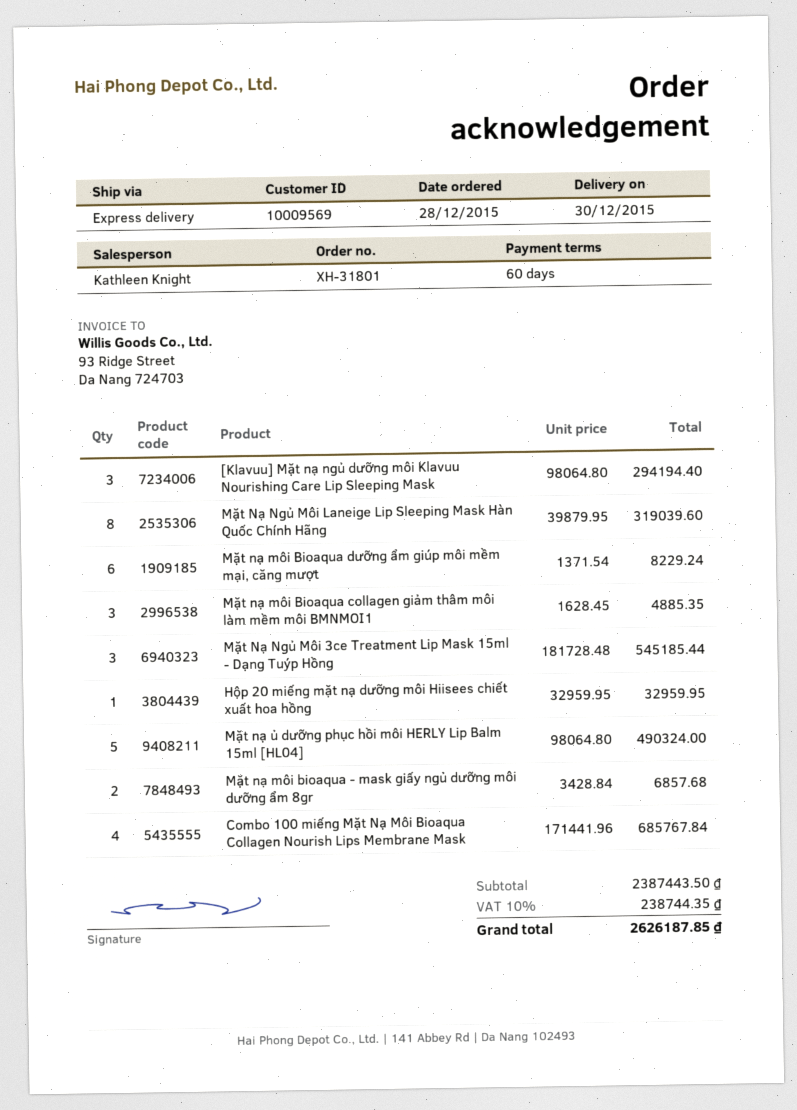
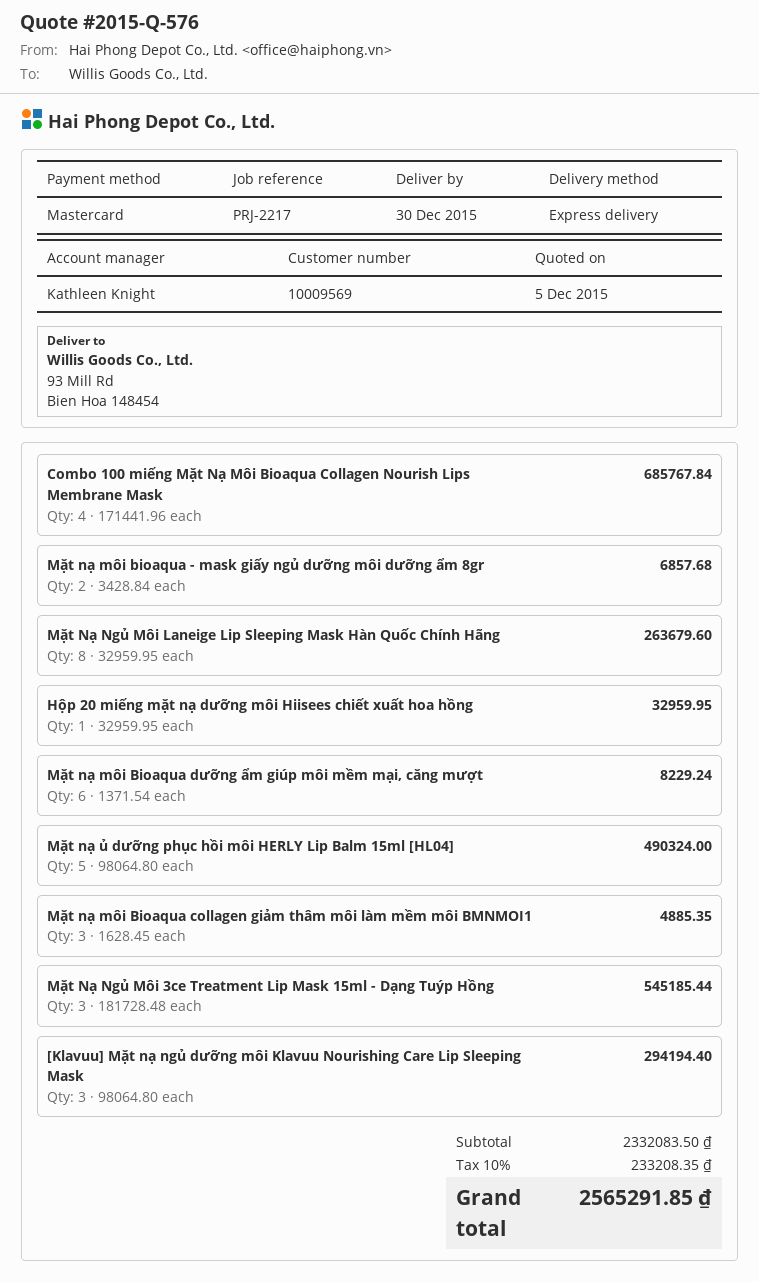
Mặt Nạ Ngủ Môi Laneige Lip Sleeping Mask Hàn Quốc Chính Hãng: 8 x 39879.95 = 319039.60 -> 8 x 32959.95 = 263679.60
subtotal: 2387443.50 -> 2332083.50
tax: 10% = 238744.35 -> 10% = 233208.35
total: 2626187.85 -> 2565291.85

